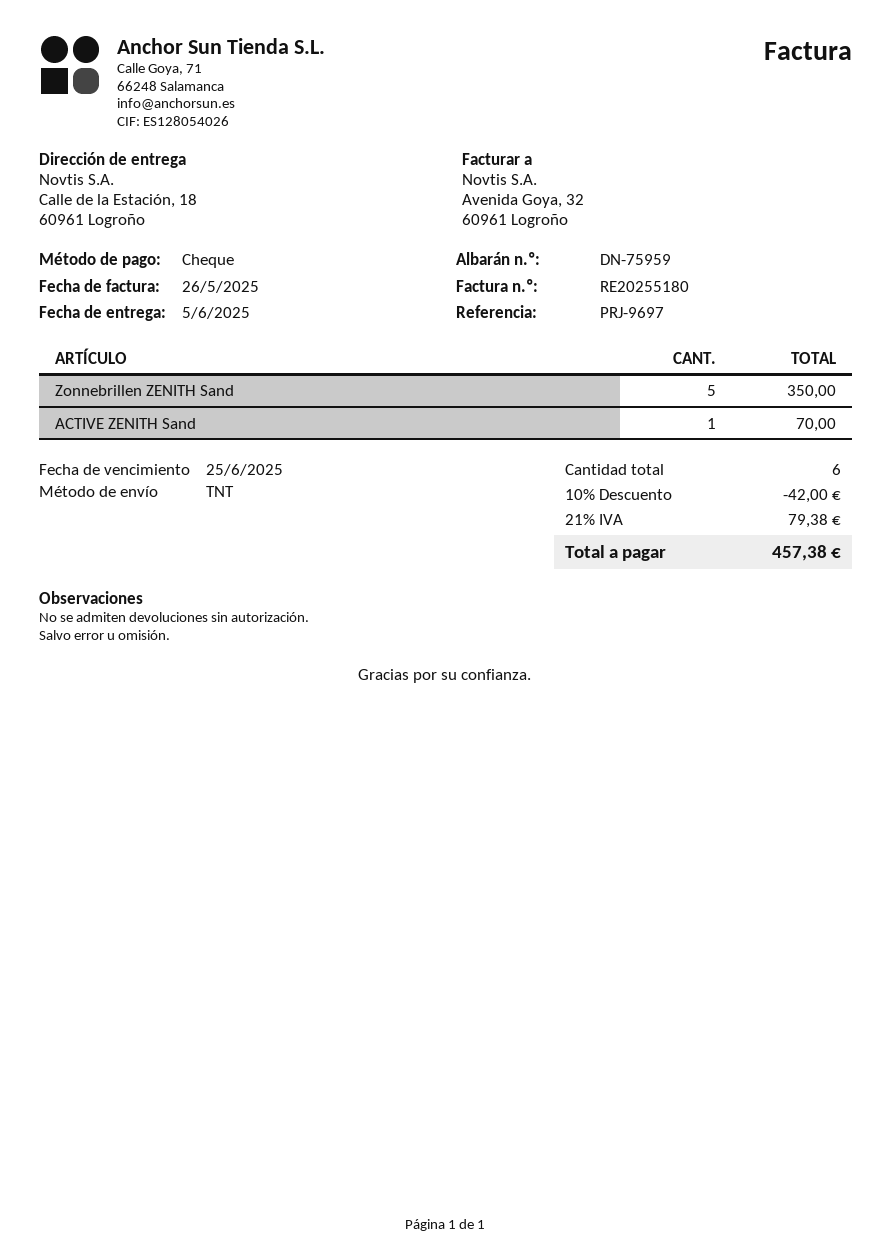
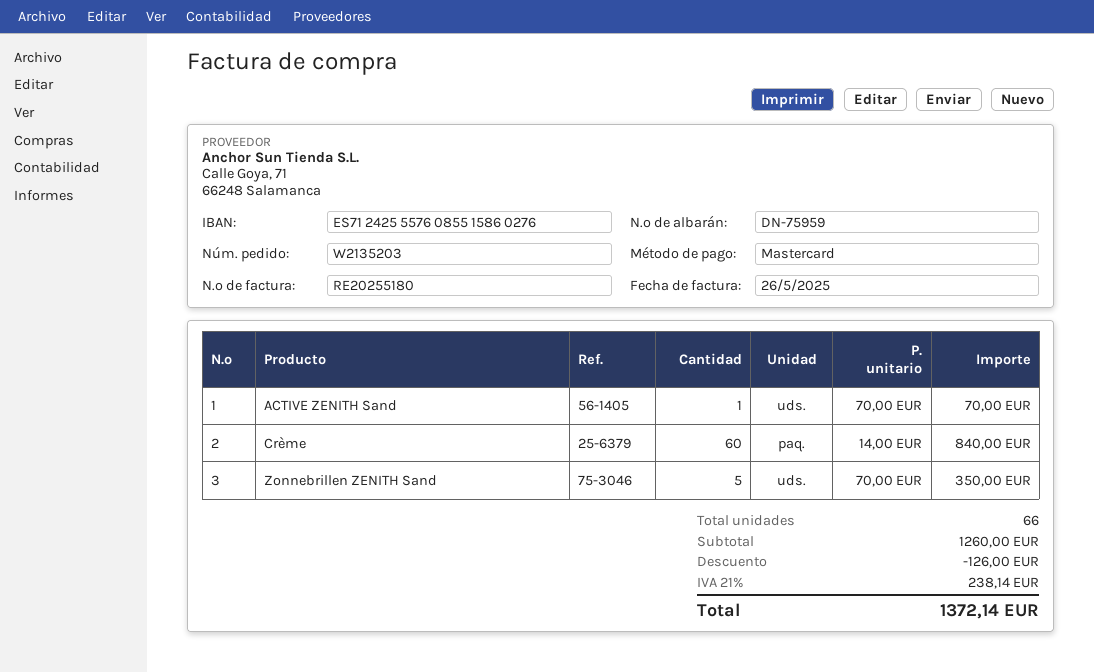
payment method: cheque -> Mastercard
Crème: none -> 60 for 840.00
total quantity: 6 -> 66
discount: 42.00 -> 126.00
tax: 21% = 79.38 -> 21% = 238.14
total: 457.38 -> 1372.14

